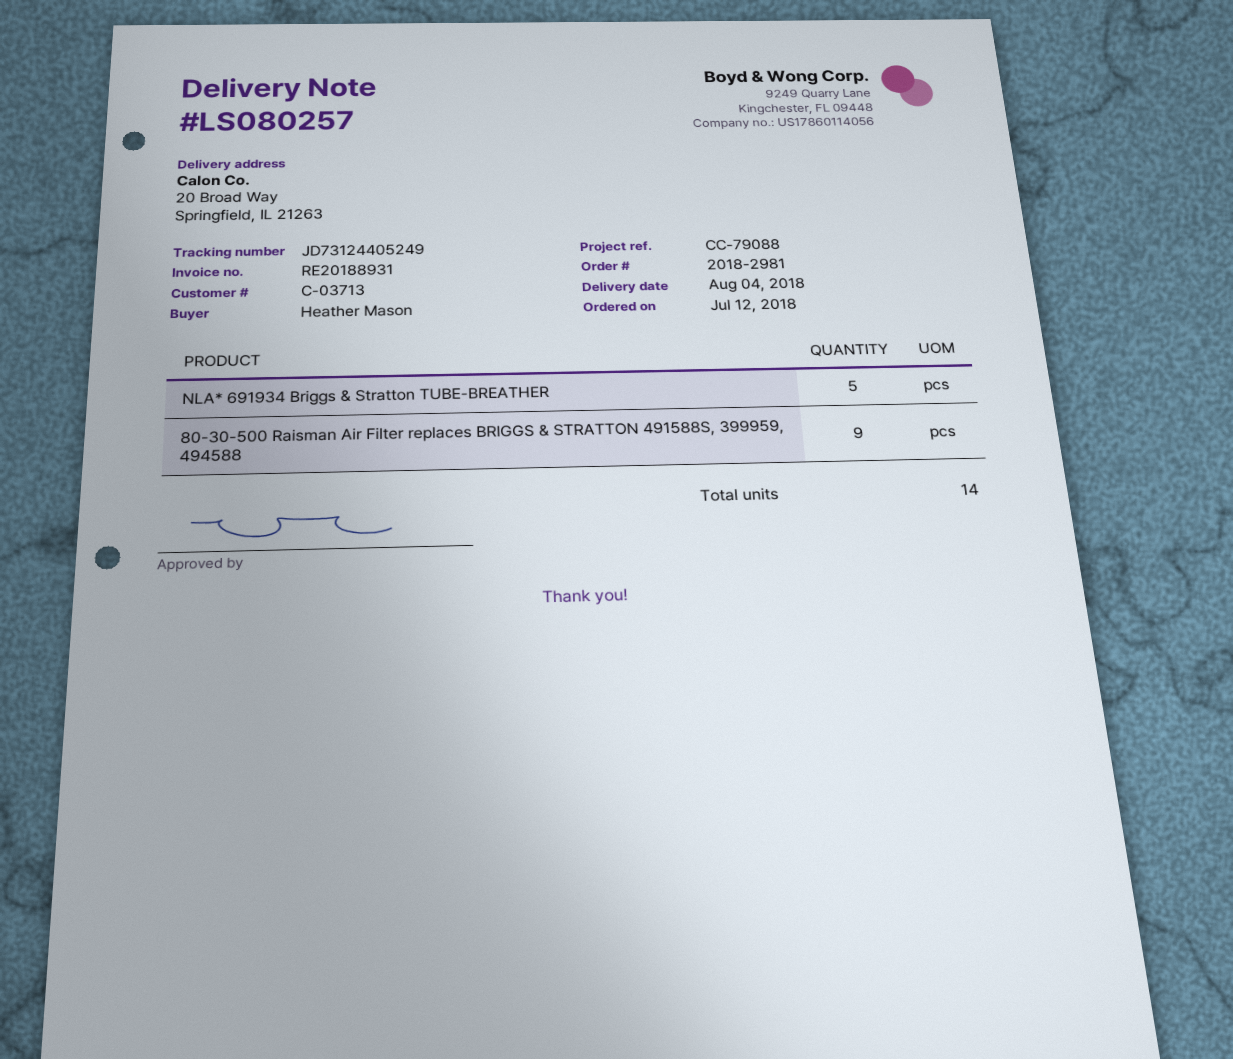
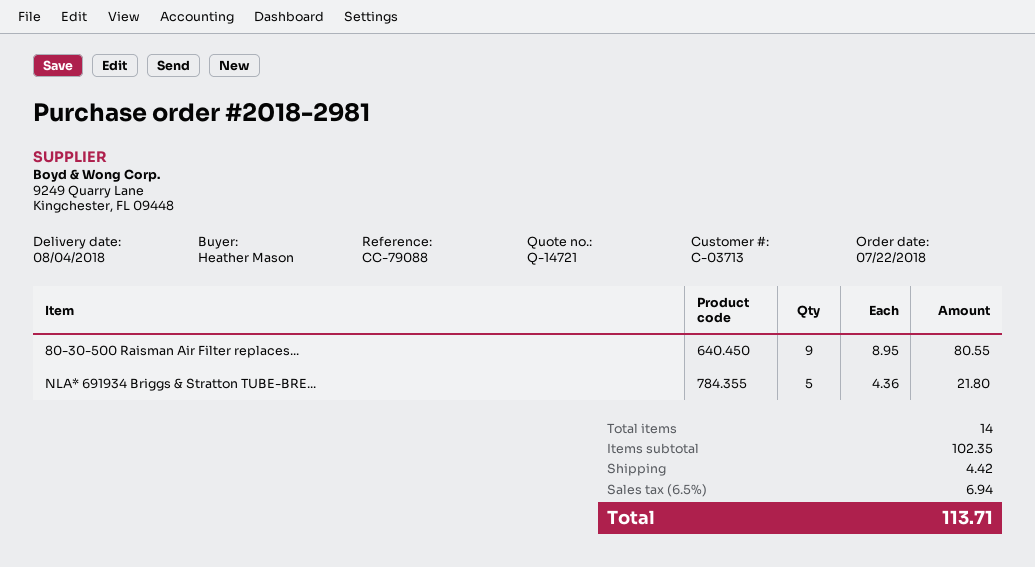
order date: 2018-07-12 -> 2018-07-22

